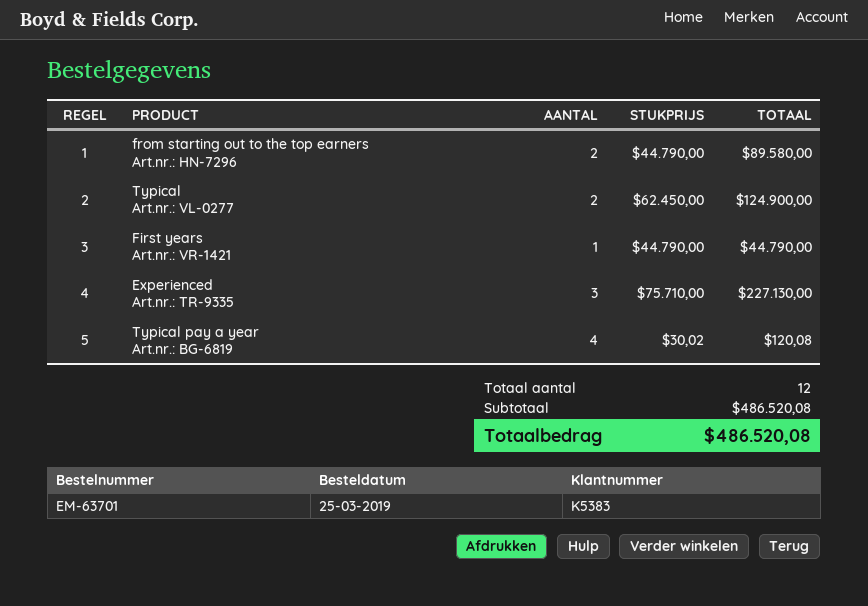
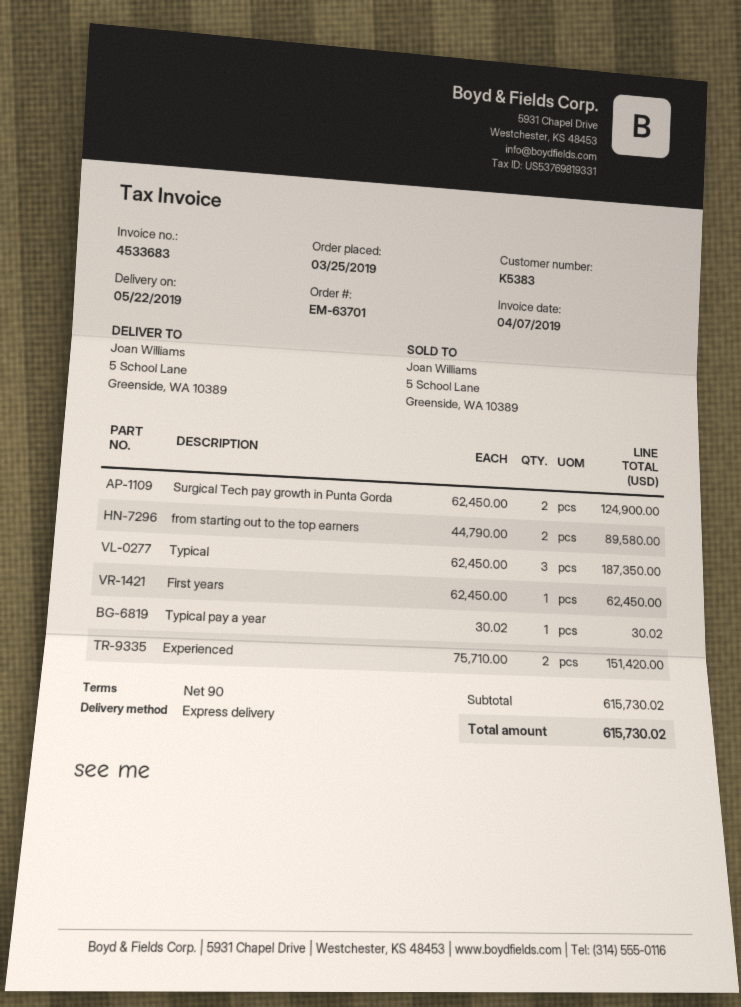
Typical: 2 x 62450.00 = 124900.00 -> 3 x 62450.00 = 187350.00
First years: 1 x 44790.00 = 44790.00 -> 1 x 62450.00 = 62450.00
Experienced: 3 x 75710.00 = 227130.00 -> 2 x 75710.00 = 151420.00
Typical pay a year: 4 x 30.02 = 120.08 -> 1 x 30.02 = 30.02
Surgical Tech pay growth in Punta Gorda: none -> 2 x 62450.00 = 124900.00
subtotal: 486520.08 -> 615730.02
total: 486520.08 -> 615730.02

